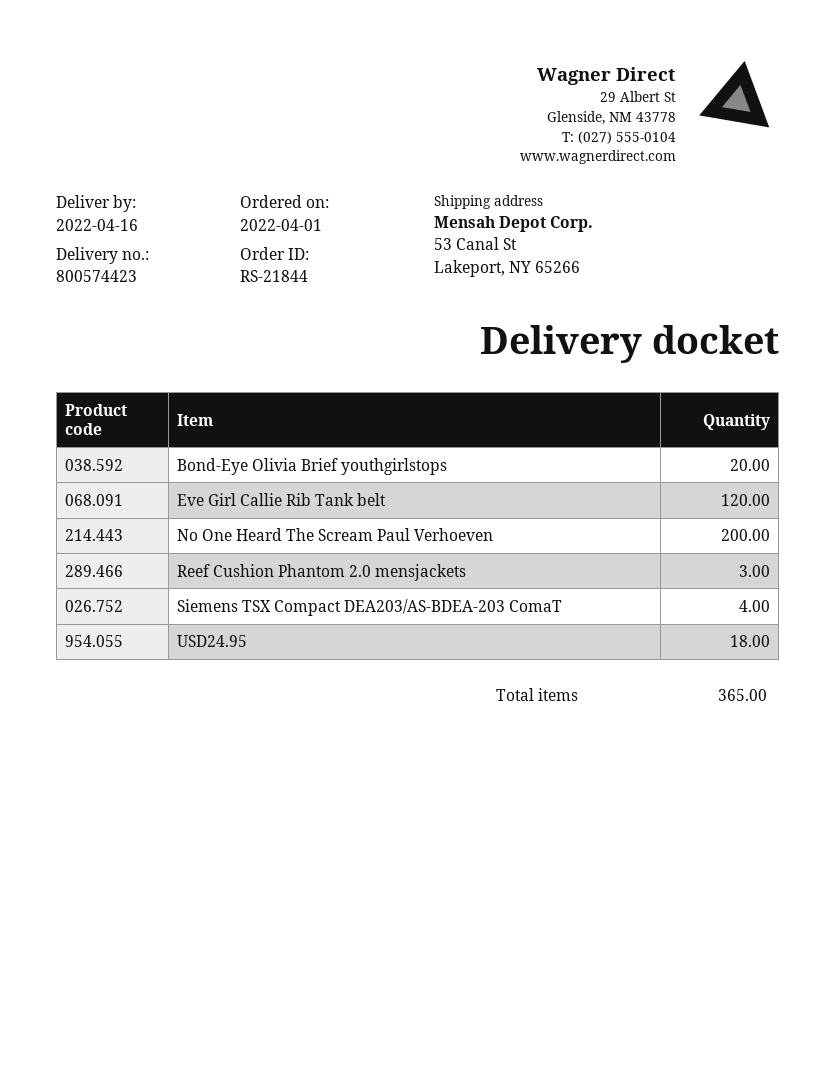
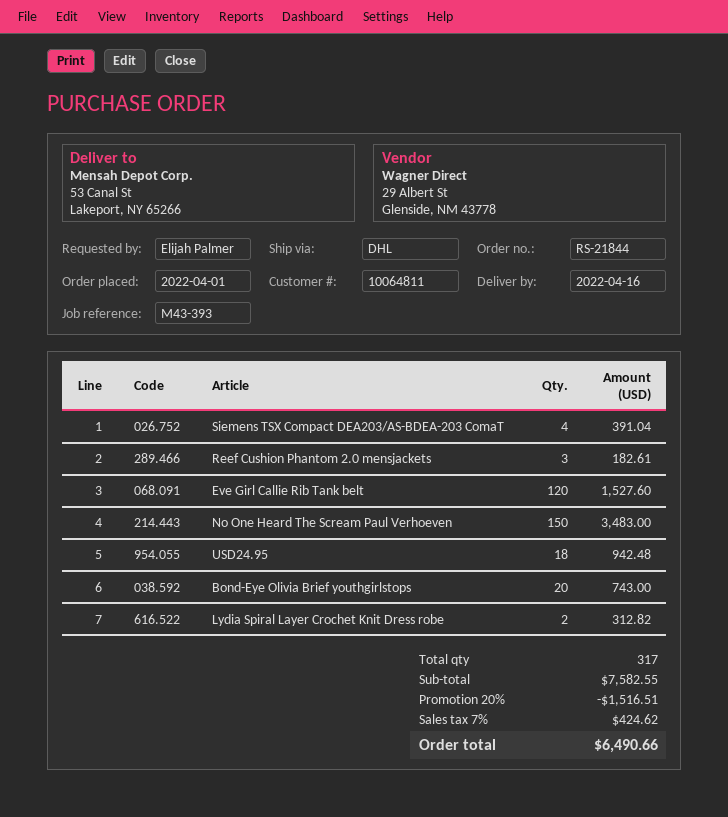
No One Heard The Scream Paul Verhoeven: 200 -> 150
Lydia Spiral Layer Crochet Knit Dress robe: none -> 2
total quantity: 365 -> 317

